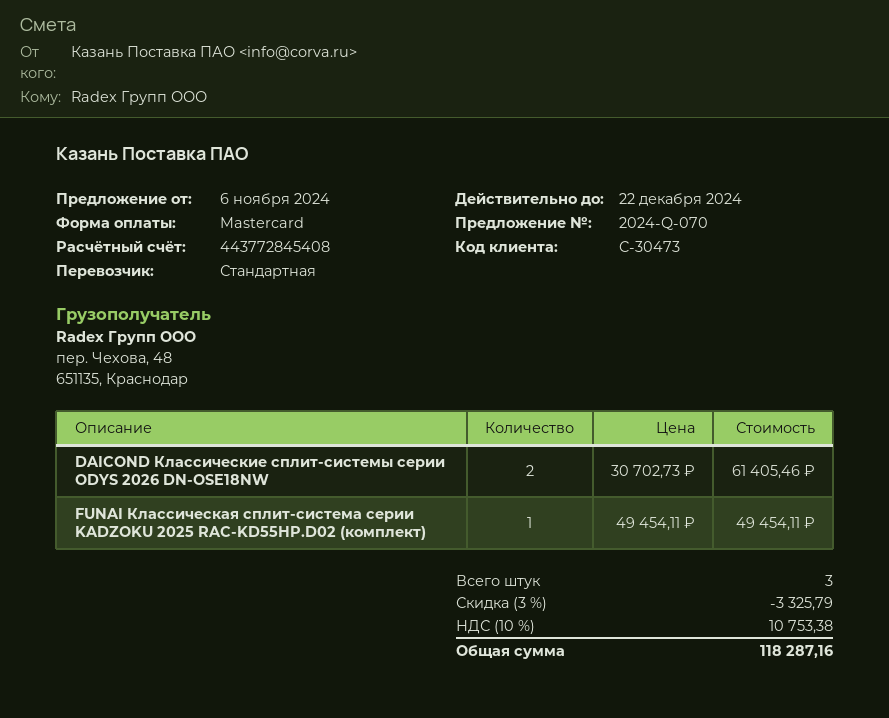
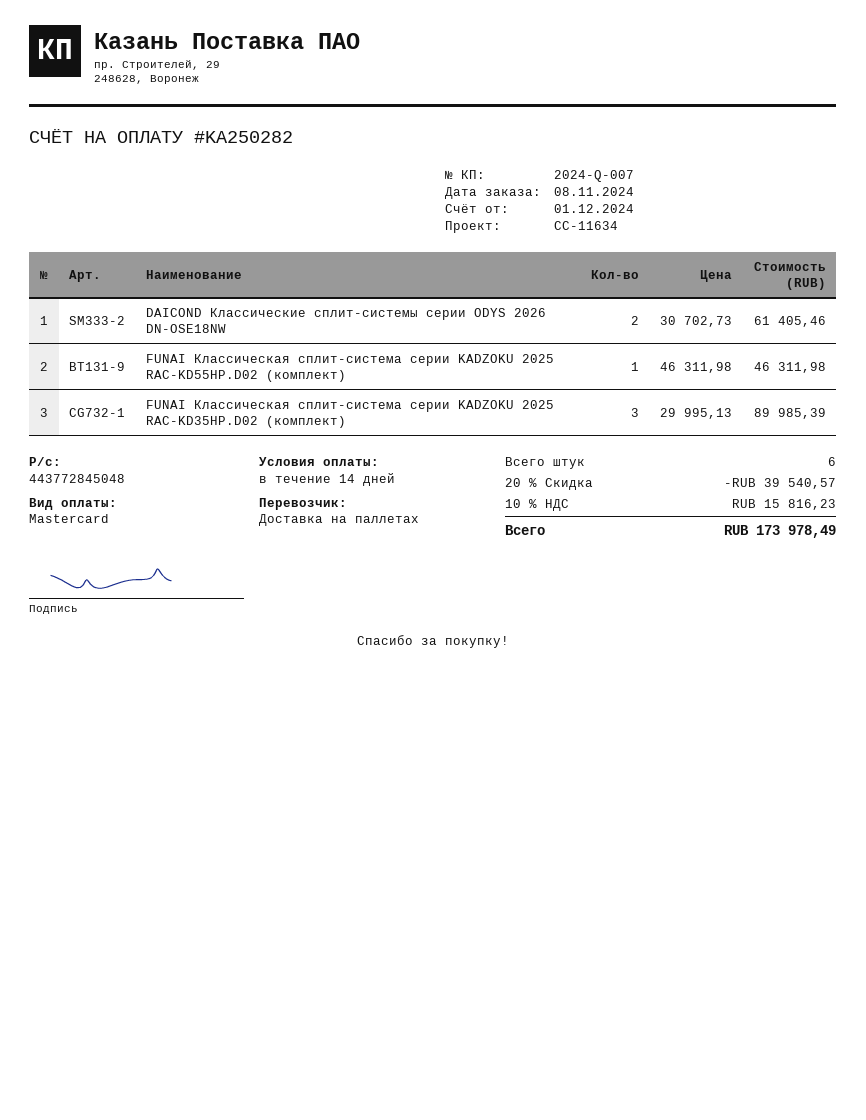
quote number: 2024-Q-070 -> 2024-Q-007
bank account: 443772845408 -> 443772845048
shipping method: standard -> pallet freight
FUNAI Классическая сплит-система серии KADZOKU 2025 RAC-KD55HP.D02 (комплект): 1 x 49454.11 = 49454.11 -> 1 x 46311.98 = 46311.98
FUNAI Классическая сплит-система серии KADZOKU 2025 RAC-KD35HP.D02 (комплект): none -> 3 x 29995.13 = 89985.39
total quantity: 3 -> 6
discount: 3% = 3325.79 -> 20% = 39540.57
tax: 10% = 10753.38 -> 10% = 15816.23
total: 118287.16 -> 173978.49

